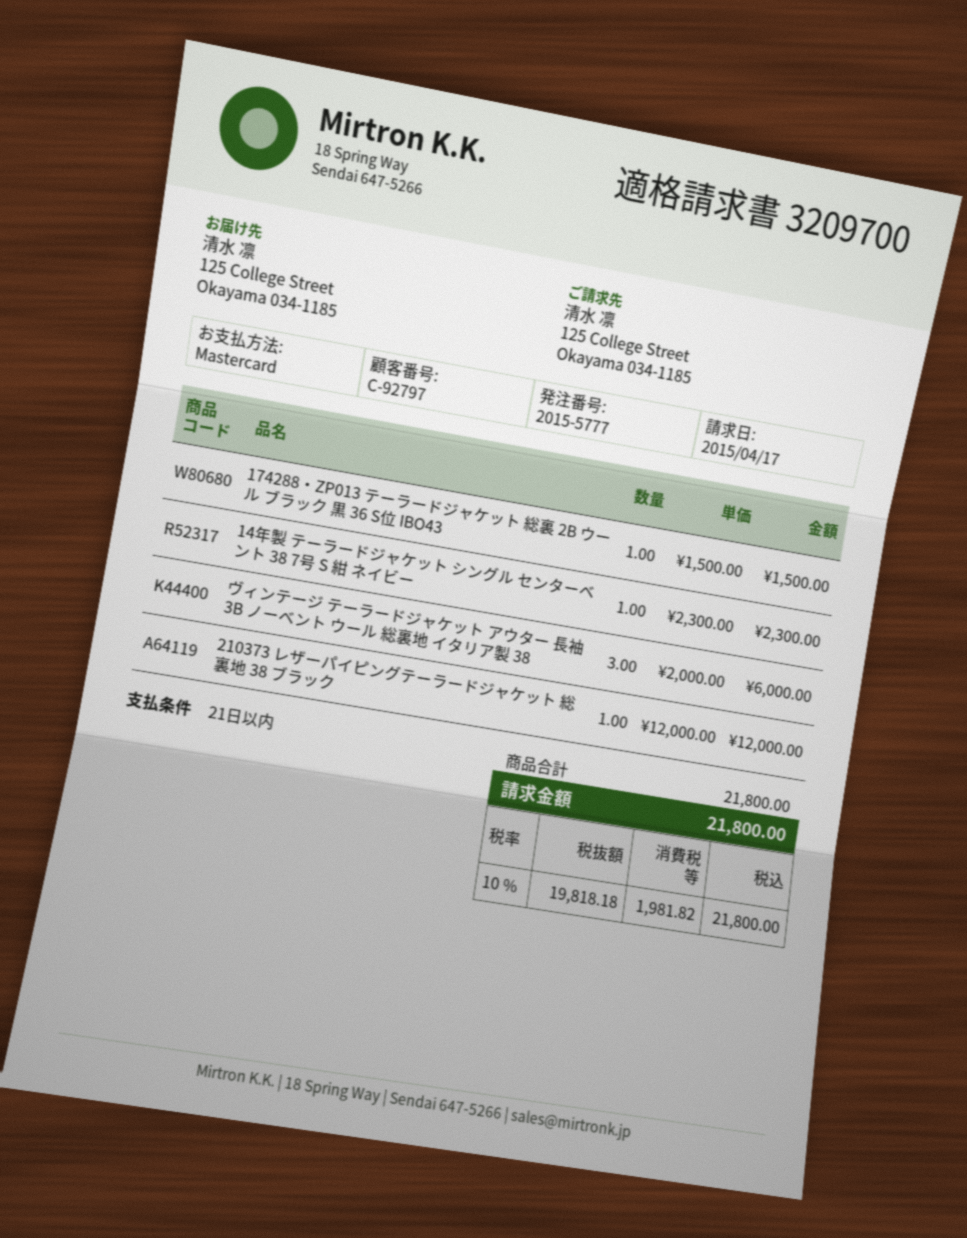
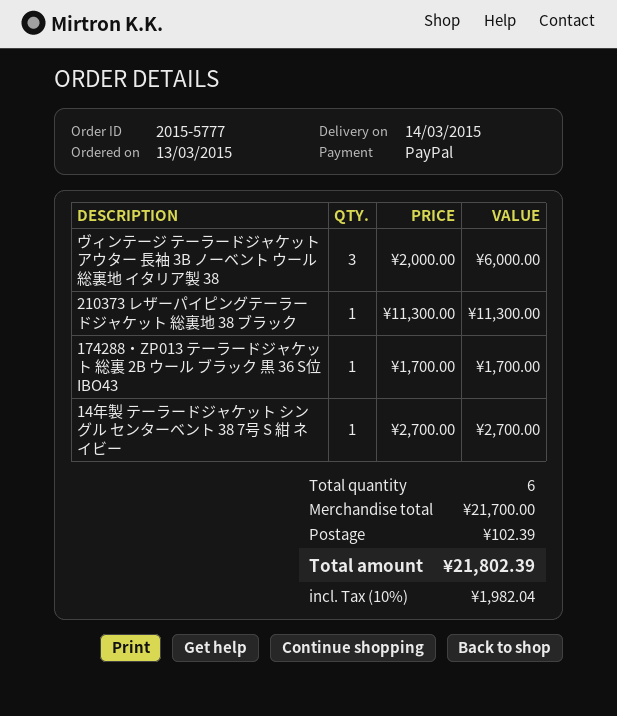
payment method: Mastercard -> PayPal
174288・ZP013 テーラードジャケット 総裏 2B ウール ブラック 黒 36 S位 IBO43: 1 x 1500.00 = 1500.00 -> 1 x 1700.00 = 1700.00
14年製 テーラードジャケット シングル センターベント 38 7号 S 紺 ネイビー: 1 x 2300.00 = 2300.00 -> 1 x 2700.00 = 2700.00
210373 レザーパイピングテーラードジャケット 総裏地 38 ブラック: 1 x 12000.00 = 12000.00 -> 1 x 11300.00 = 11300.00
subtotal: 21800.00 -> 21700.00
shipping: none -> 102.39
tax: 10% = 1981.82 -> 10% = 1982.04
total: 21800.00 -> 21802.39

